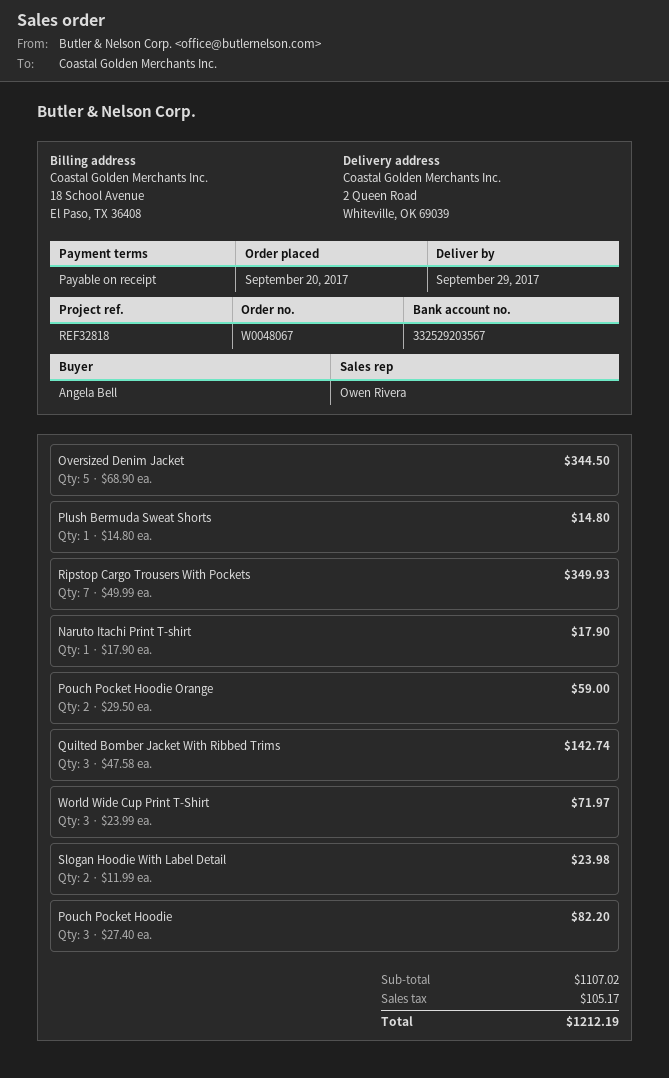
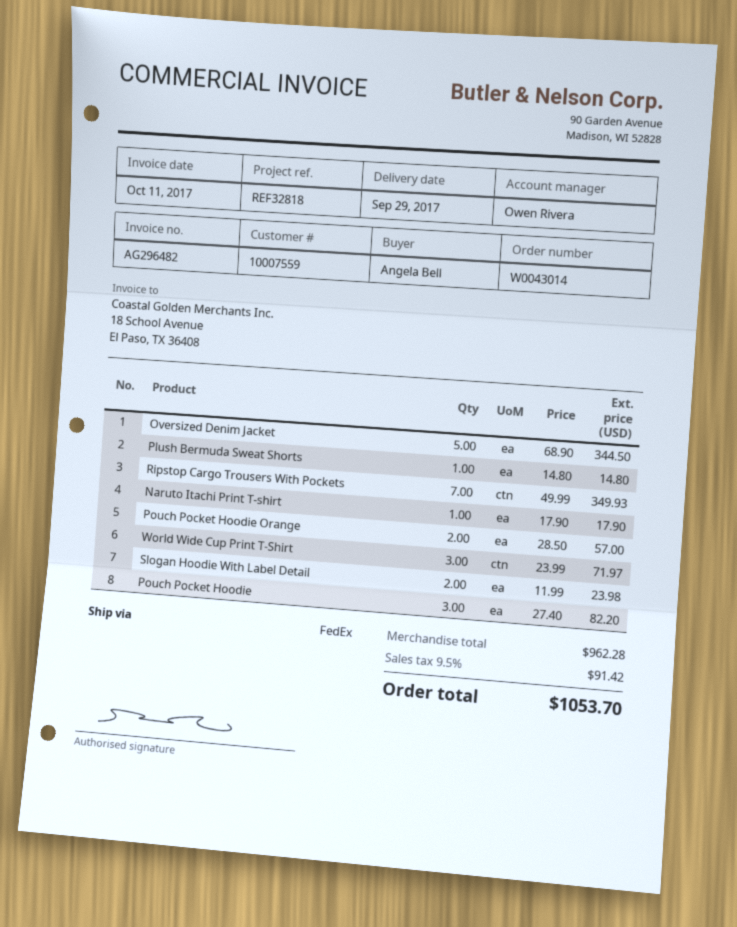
order number: W0048067 -> W0043014
Pouch Pocket Hoodie Orange: 2 x 29.50 = 59.00 -> 2 x 28.50 = 57.00
Quilted Bomber Jacket With Ribbed Trims: 3 x 47.58 = 142.74 -> none
subtotal: 1107.02 -> 962.28
tax: 105.17 -> 91.42
total: 1212.19 -> 1053.70

